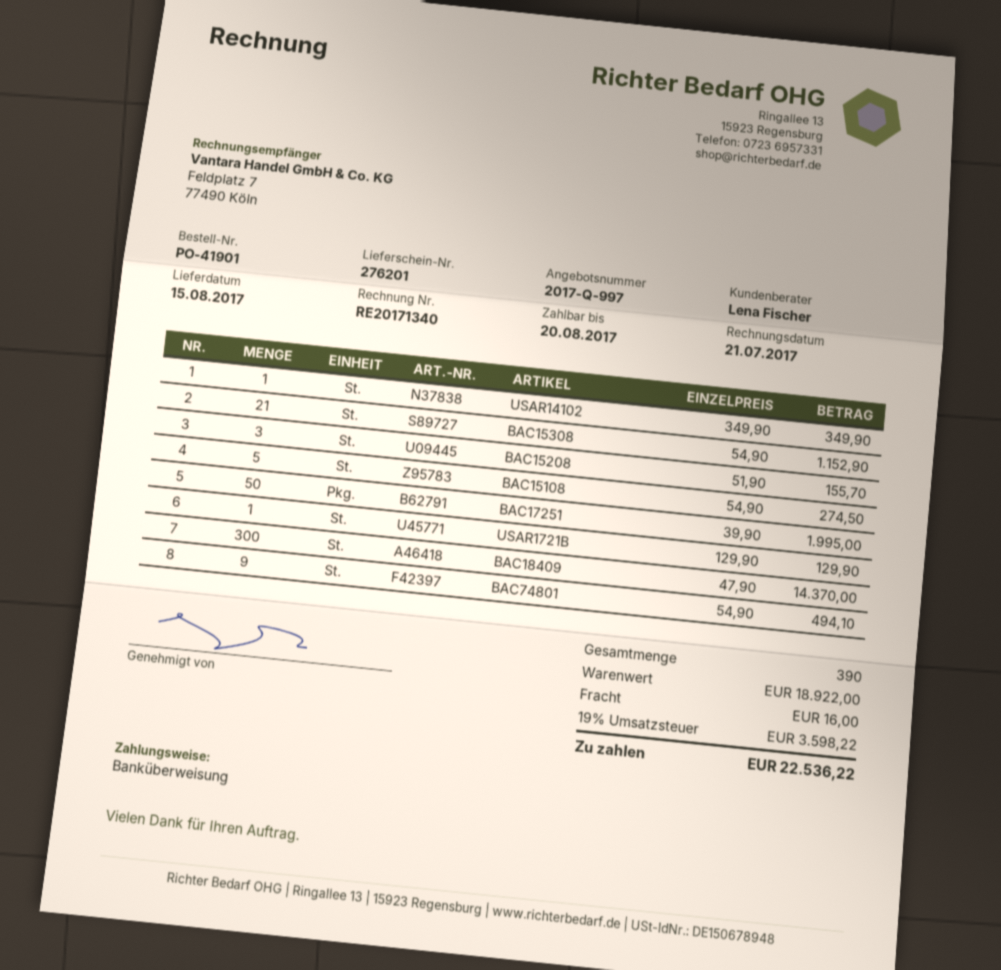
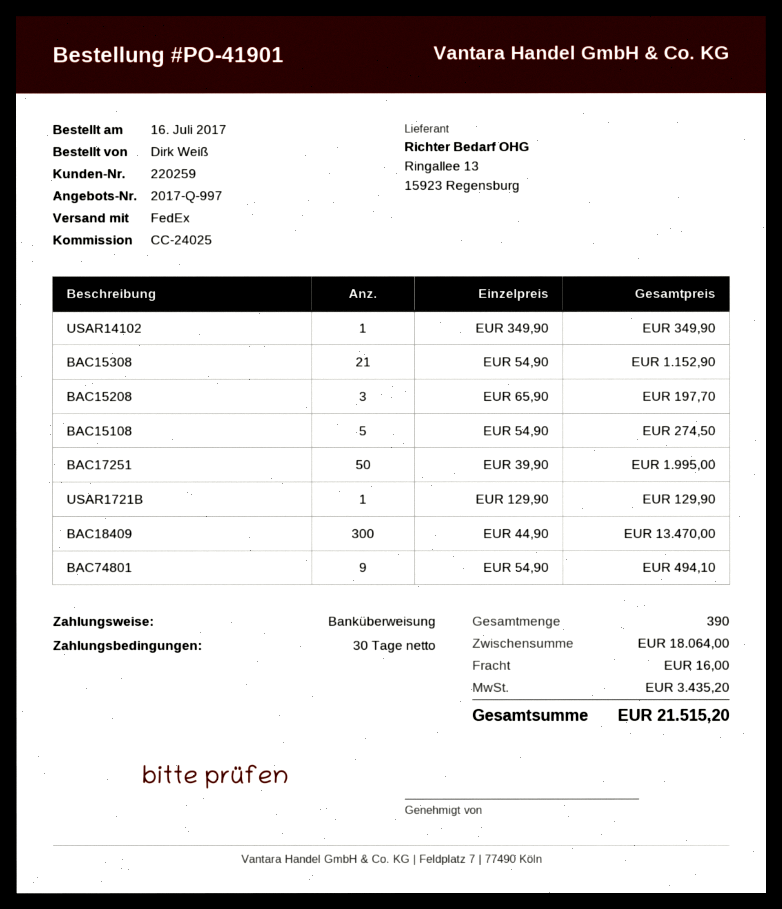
BAC15208: 3 x 51.90 = 155.70 -> 3 x 65.90 = 197.70
BAC18409: 300 x 47.90 = 14370.00 -> 300 x 44.90 = 13470.00
subtotal: 18922.00 -> 18064.00
tax: 3598.22 -> 3435.20
total: 22536.22 -> 21515.20

